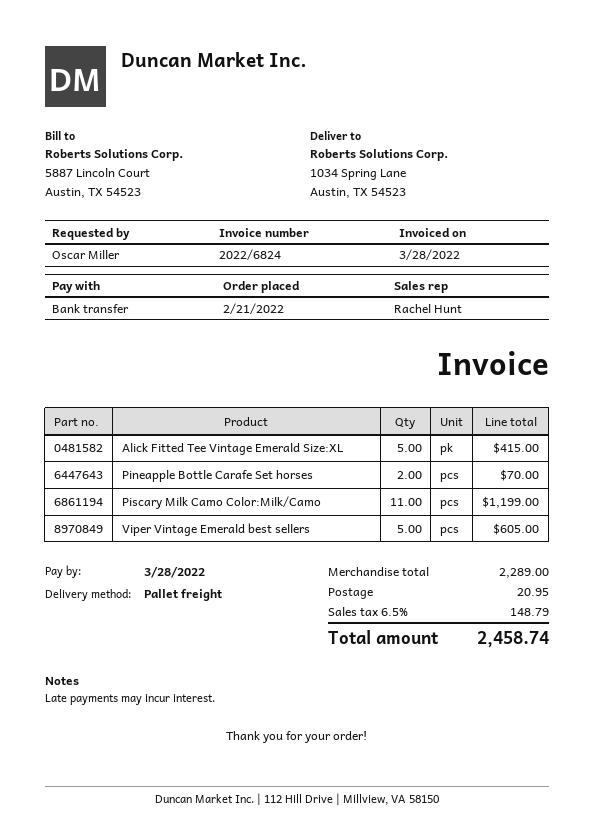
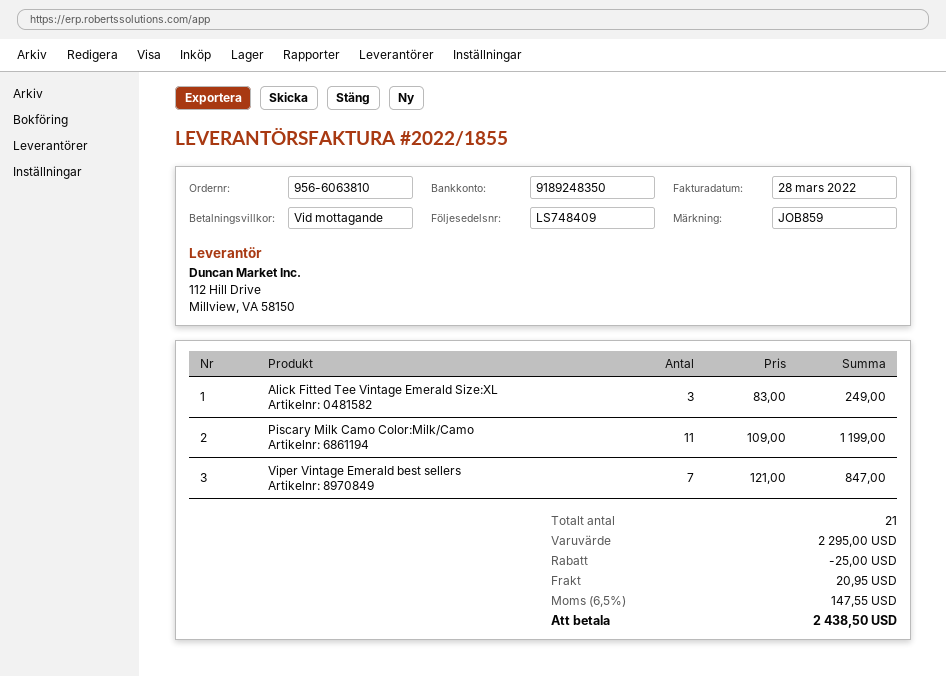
invoice number: 2022/6824 -> 2022/1855
Alick Fitted Tee Vintage Emerald Size:XL: 5 for 415.00 -> 3 for 249.00
Pineapple Bottle Carafe Set horses: 2 for 70.00 -> none
Viper Vintage Emerald best sellers: 5 for 605.00 -> 7 for 847.00
subtotal: 2289.00 -> 2295.00
discount: none -> 25.00
tax: 6.5% = 148.79 -> 6.5% = 147.55
total: 2458.74 -> 2438.50

